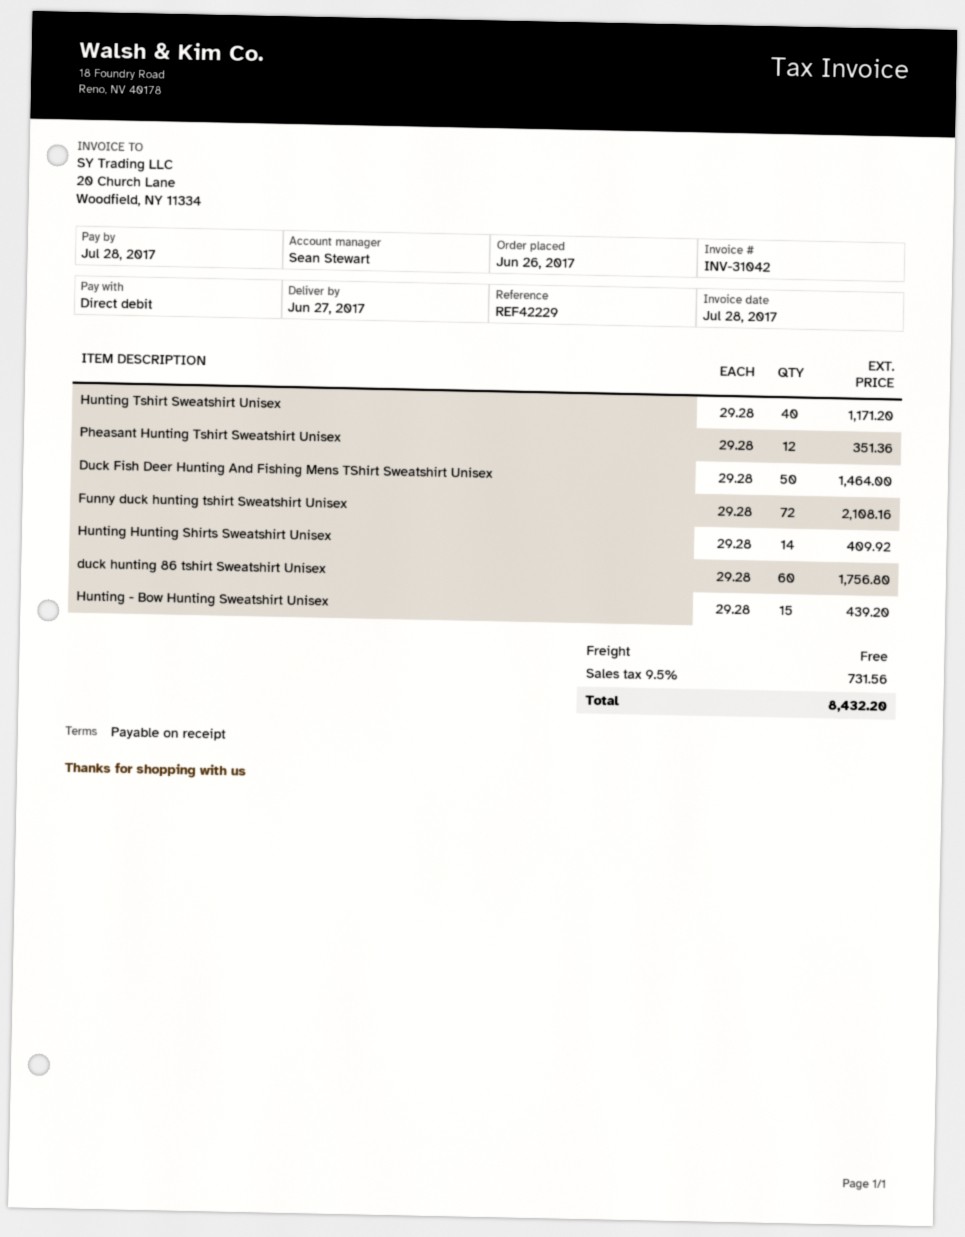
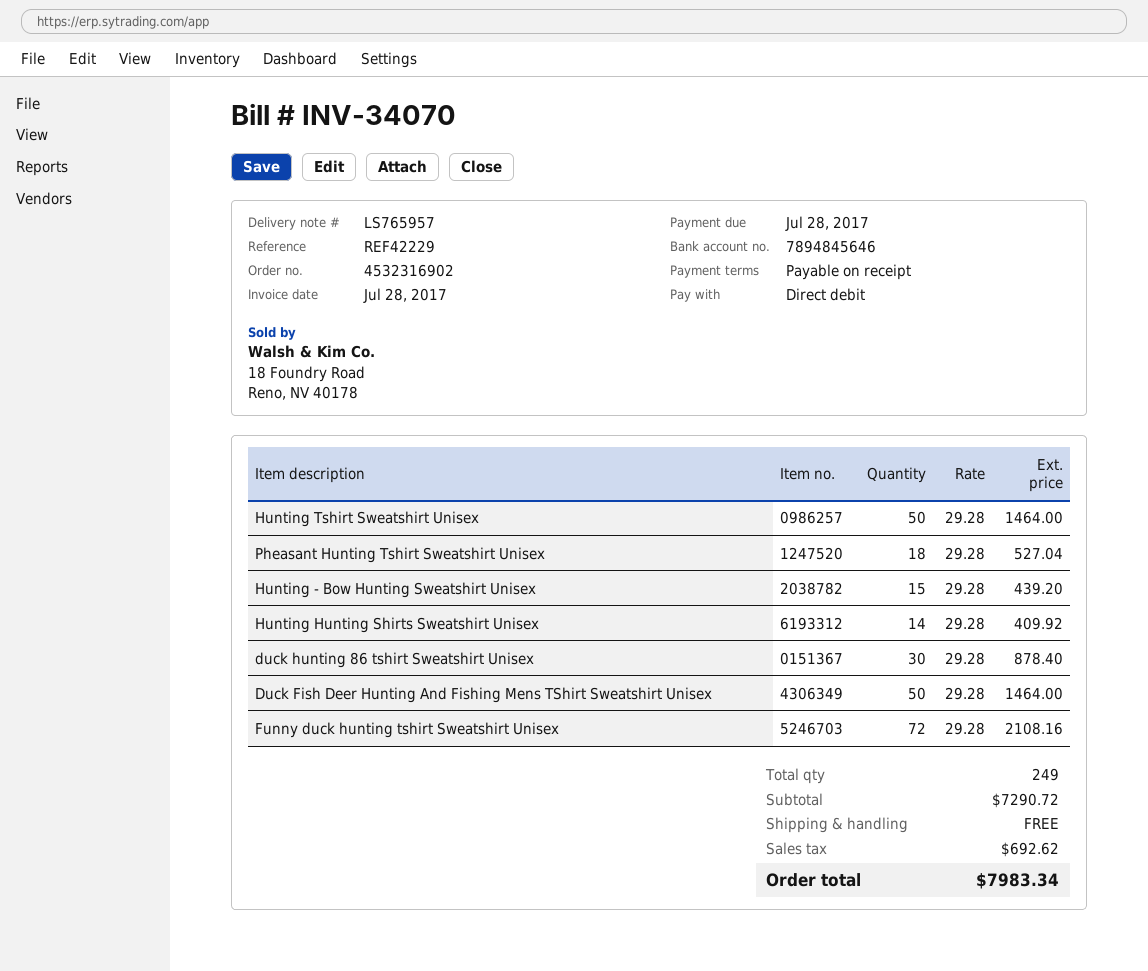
invoice number: INV-31042 -> INV-34070
Hunting Tshirt Sweatshirt Unisex: 40 x 29.28 = 1171.20 -> 50 x 29.28 = 1464.00
Pheasant Hunting Tshirt Sweatshirt Unisex: 12 x 29.28 = 351.36 -> 18 x 29.28 = 527.04
duck hunting 86 tshirt Sweatshirt Unisex: 60 x 29.28 = 1756.80 -> 30 x 29.28 = 878.40
tax: 731.56 -> 692.62
total: 8432.20 -> 7983.34

